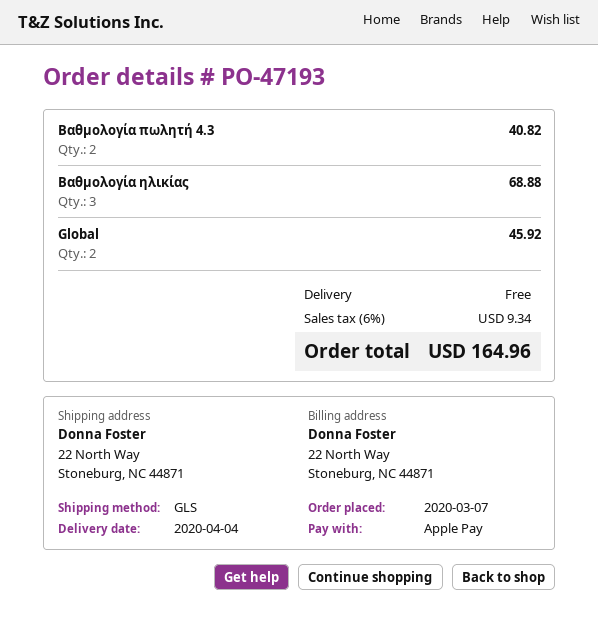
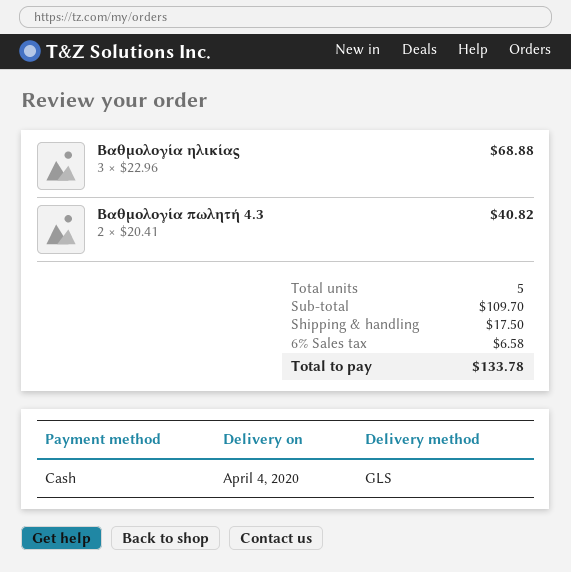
payment method: Apple Pay -> cash
Global: 2 for 45.92 -> none
shipping: 0.00 -> 17.50
tax: 6% = 9.34 -> 6% = 6.58
total: 164.96 -> 133.78

